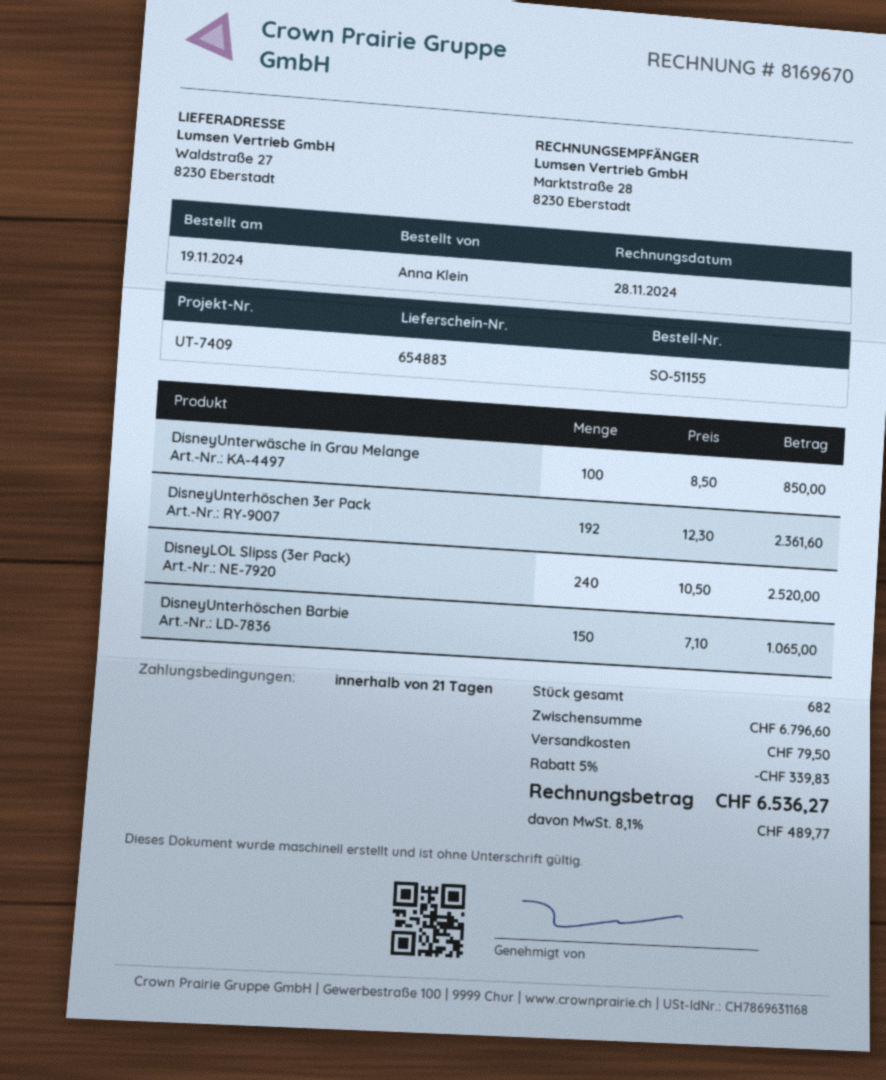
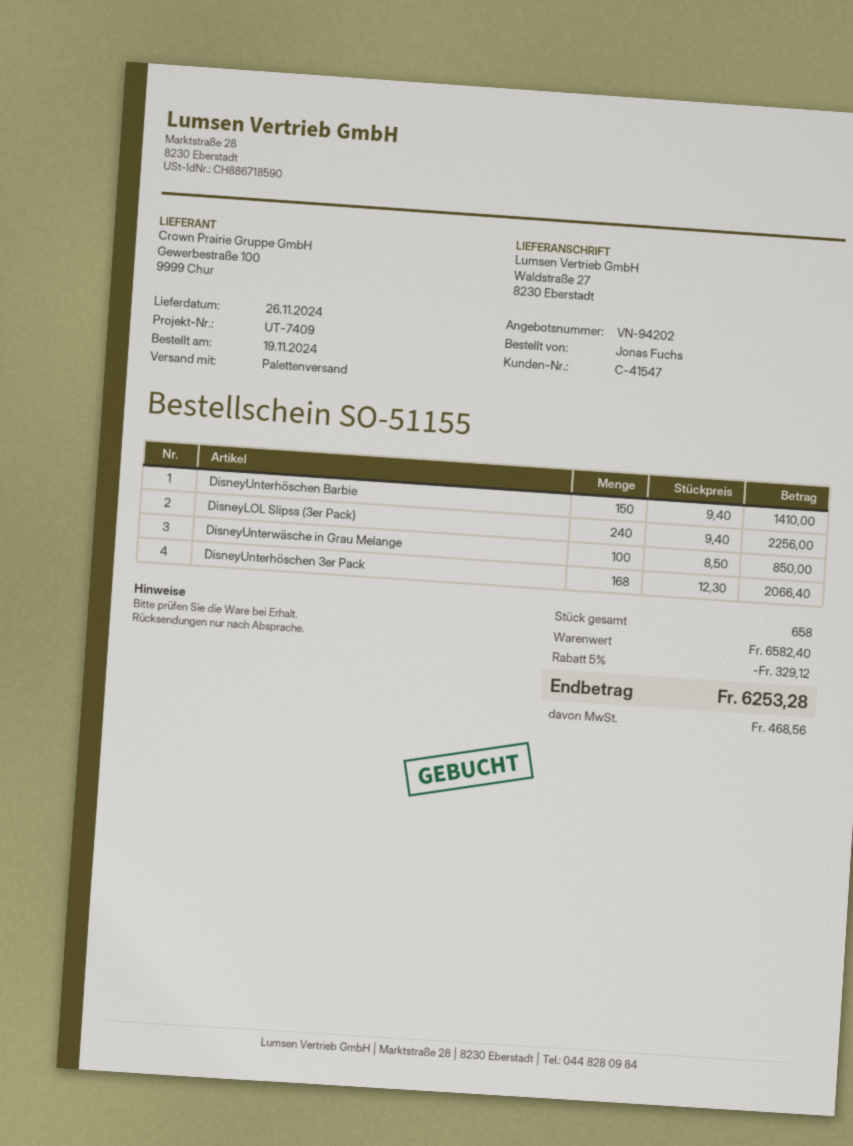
ordered by: Anna Klein -> Jonas Fuchs
DisneyUnterhöschen 3er Pack: 192 x 12.30 = 2361.60 -> 168 x 12.30 = 2066.40
DisneyLOL Slipss (3er Pack): 240 x 10.50 = 2520.00 -> 240 x 9.40 = 2256.00
DisneyUnterhöschen Barbie: 150 x 7.10 = 1065.00 -> 150 x 9.40 = 1410.00
total quantity: 682 -> 658
subtotal: 6796.60 -> 6582.40
discount: 5% = 339.83 -> 5% = 329.12
shipping: 79.50 -> none
tax: 489.77 -> 468.56
total: 6536.27 -> 6253.28

